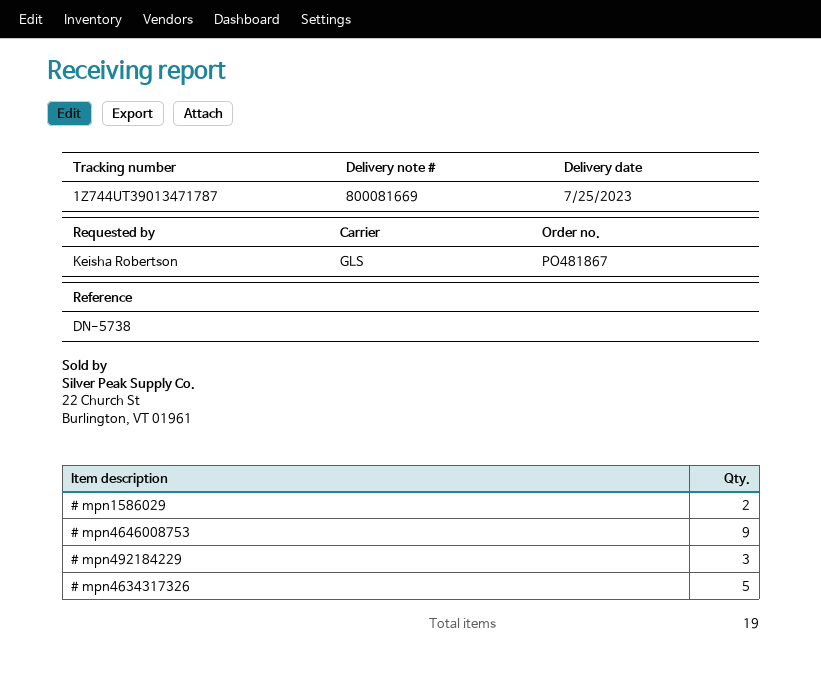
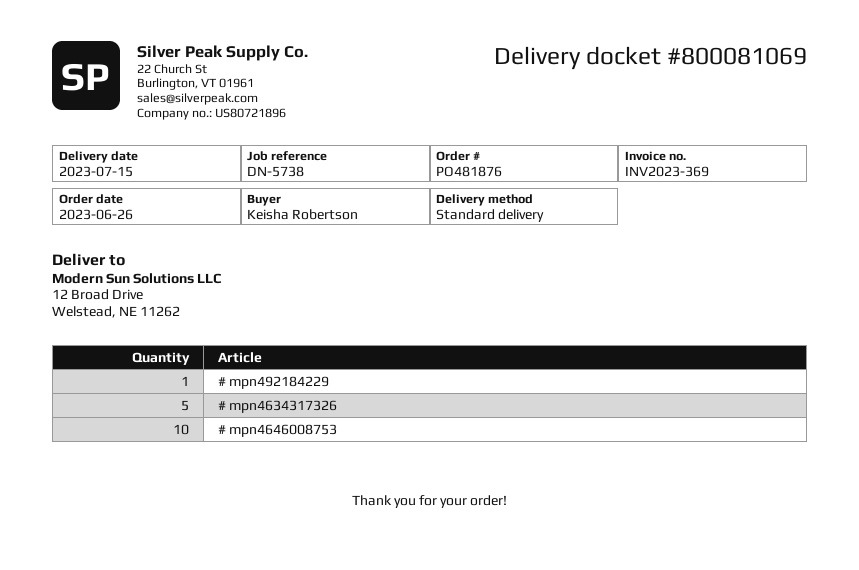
order number: PO481867 -> PO481876
delivery note number: 800081669 -> 800081069
delivery date: 2023-07-25 -> 2023-07-15
shipping method: GLS -> standard
# mpn1586029: 2 -> none
# mpn4646008753: 9 -> 10
# mpn492184229: 3 -> 1

